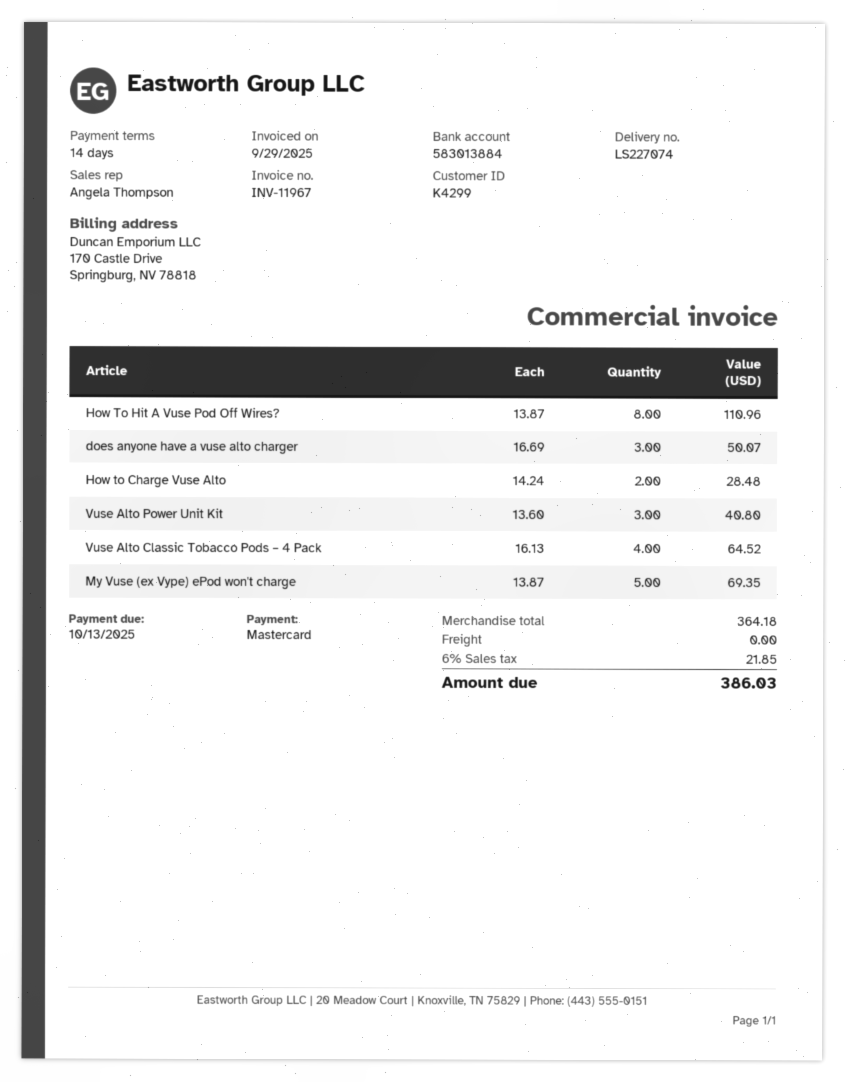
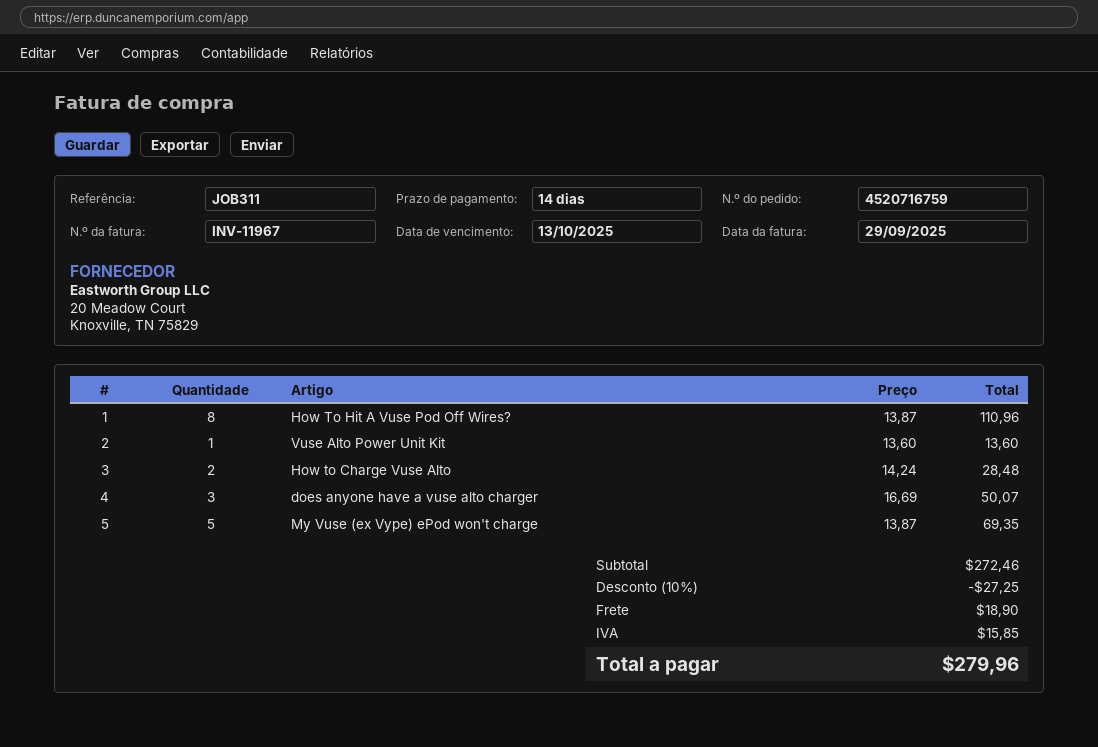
Vuse Alto Power Unit Kit: 3 x 13.60 = 40.80 -> 1 x 13.60 = 13.60
Vuse Alto Classic Tobacco Pods – 4 Pack: 4 x 16.13 = 64.52 -> none
subtotal: 364.18 -> 272.46
discount: none -> 10% = 27.25
shipping: 0.00 -> 18.90
tax: 21.85 -> 15.85
total: 386.03 -> 279.96

